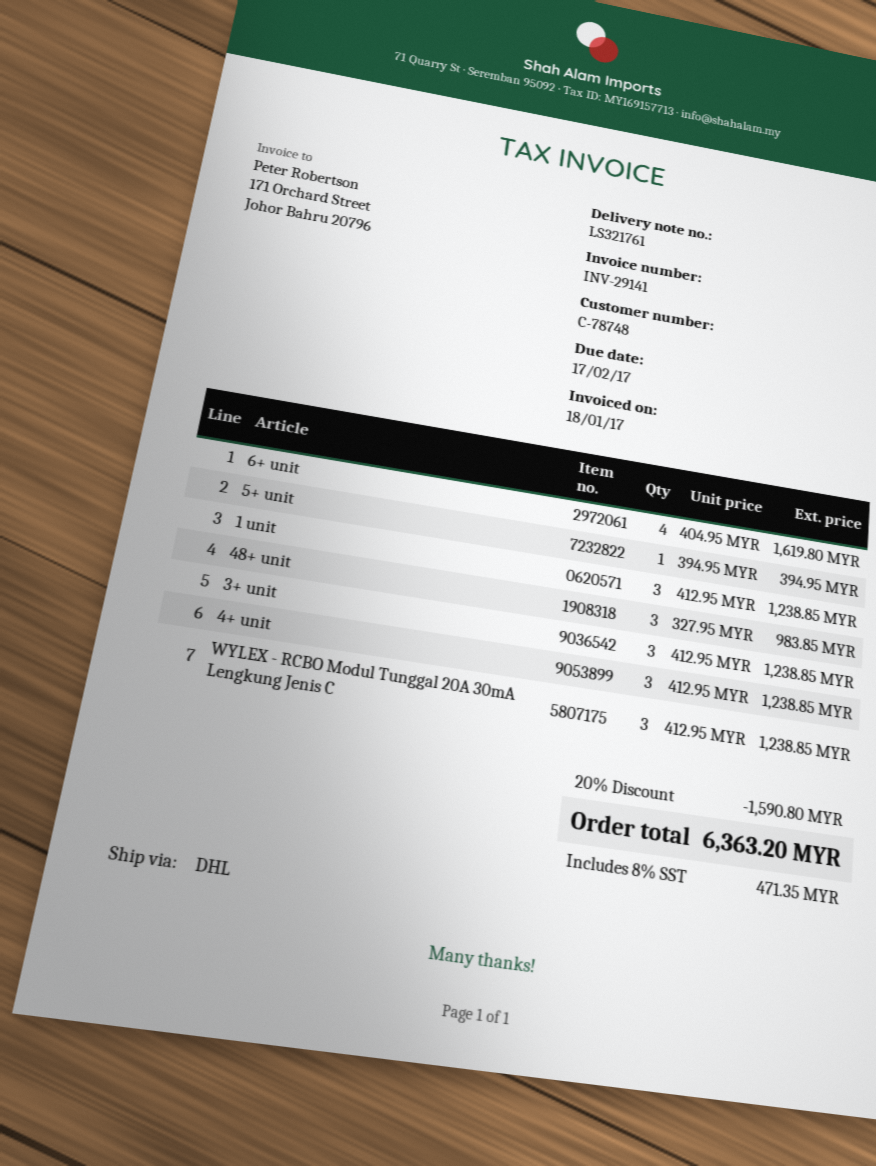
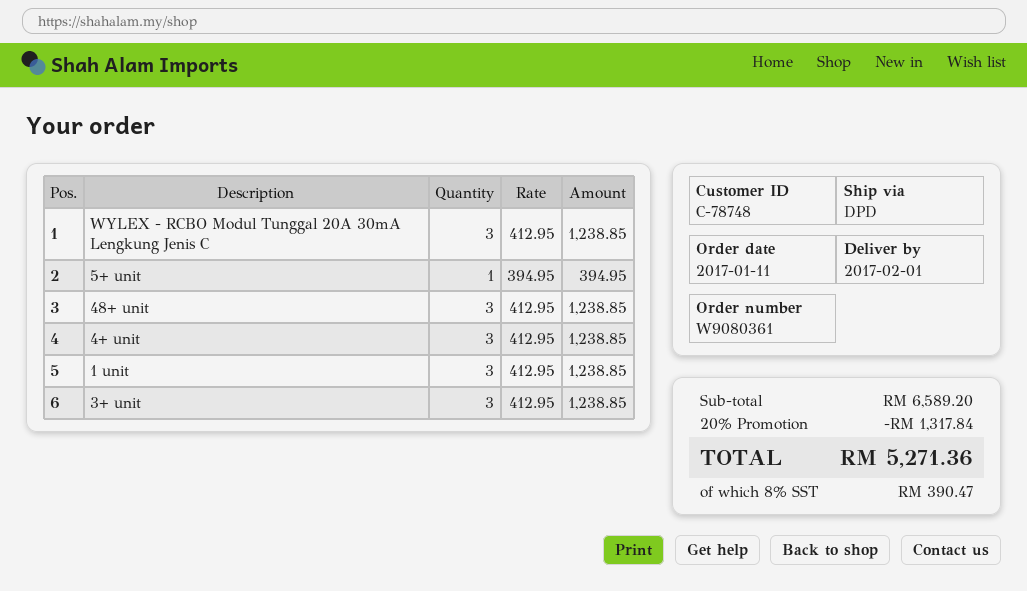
shipping method: DHL -> DPD
6+ unit: 4 x 404.95 = 1619.80 -> none
48+ unit: 3 x 327.95 = 983.85 -> 3 x 412.95 = 1238.85
discount: 20% = 1590.80 -> 20% = 1317.84
tax: 8% = 471.35 -> 8% = 390.47
total: 6363.20 -> 5271.36

